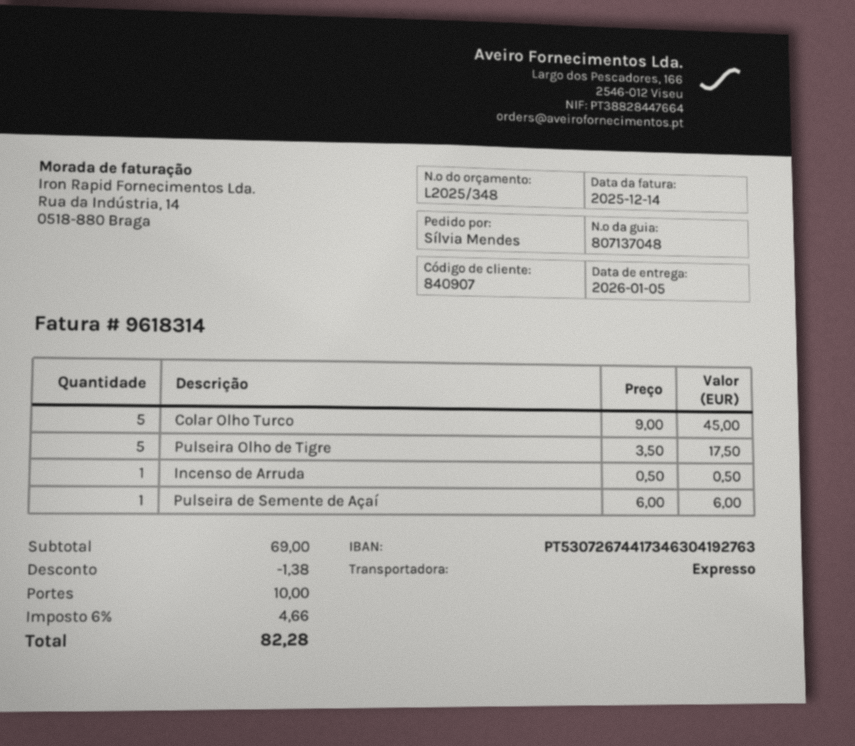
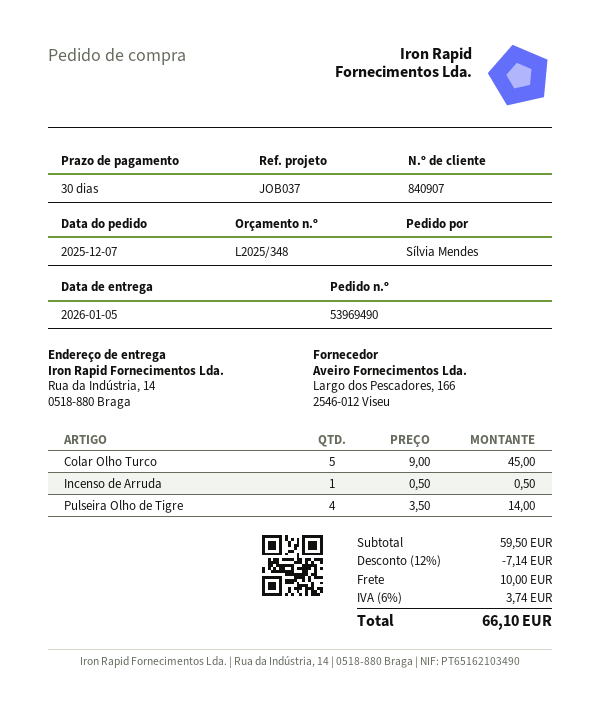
Pulseira Olho de Tigre: 5 x 3.50 = 17.50 -> 4 x 3.50 = 14.00
Pulseira de Semente de Açaí: 1 x 6.00 = 6.00 -> none
subtotal: 69.00 -> 59.50
discount: 1.38 -> 7.14
tax: 6% = 4.66 -> 6% = 3.74
total: 82.28 -> 66.10

